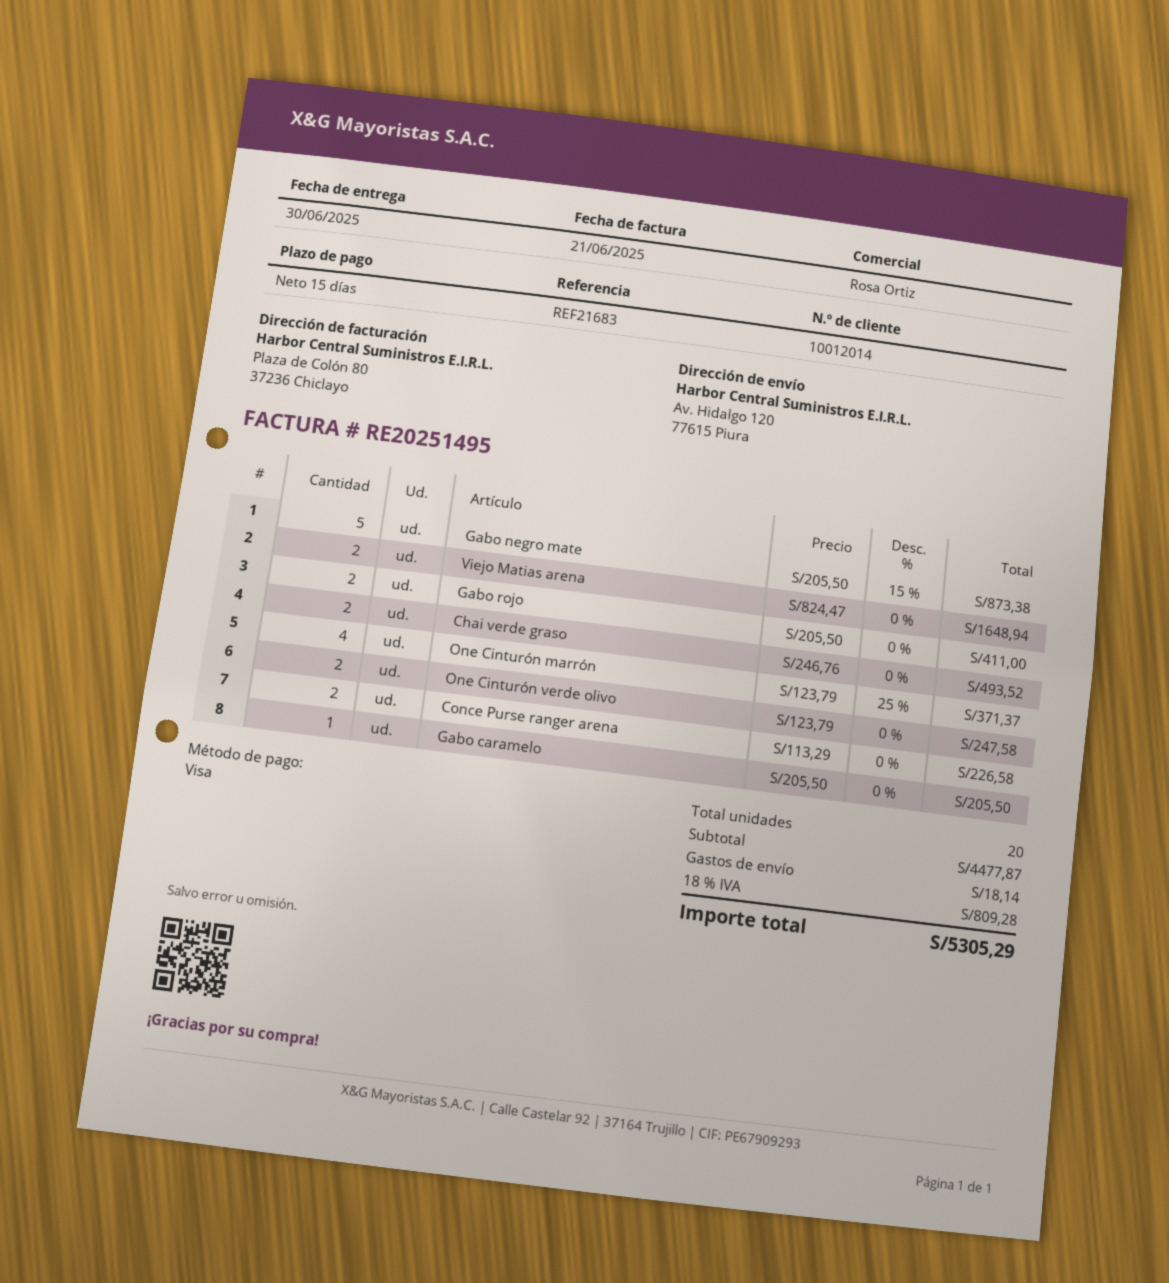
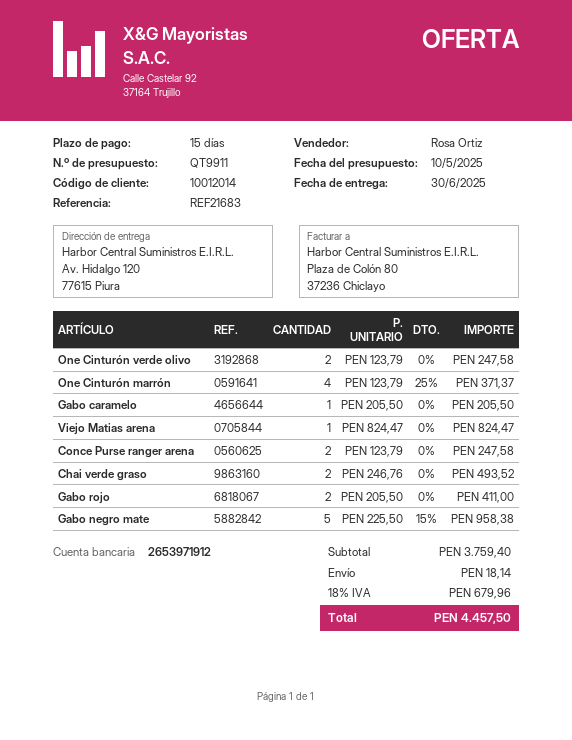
Gabo negro mate: 5 x 205.50 - 15% = 873.38 -> 5 x 225.50 - 15% = 958.38
Viejo Matias arena: 2 x 824.47 = 1648.94 -> 1 x 824.47 = 824.47
Conce Purse ranger arena: 2 x 113.29 = 226.58 -> 2 x 123.79 = 247.58
subtotal: 4477.87 -> 3759.40
tax: 18% = 809.28 -> 18% = 679.96
total: 5305.29 -> 4457.50

